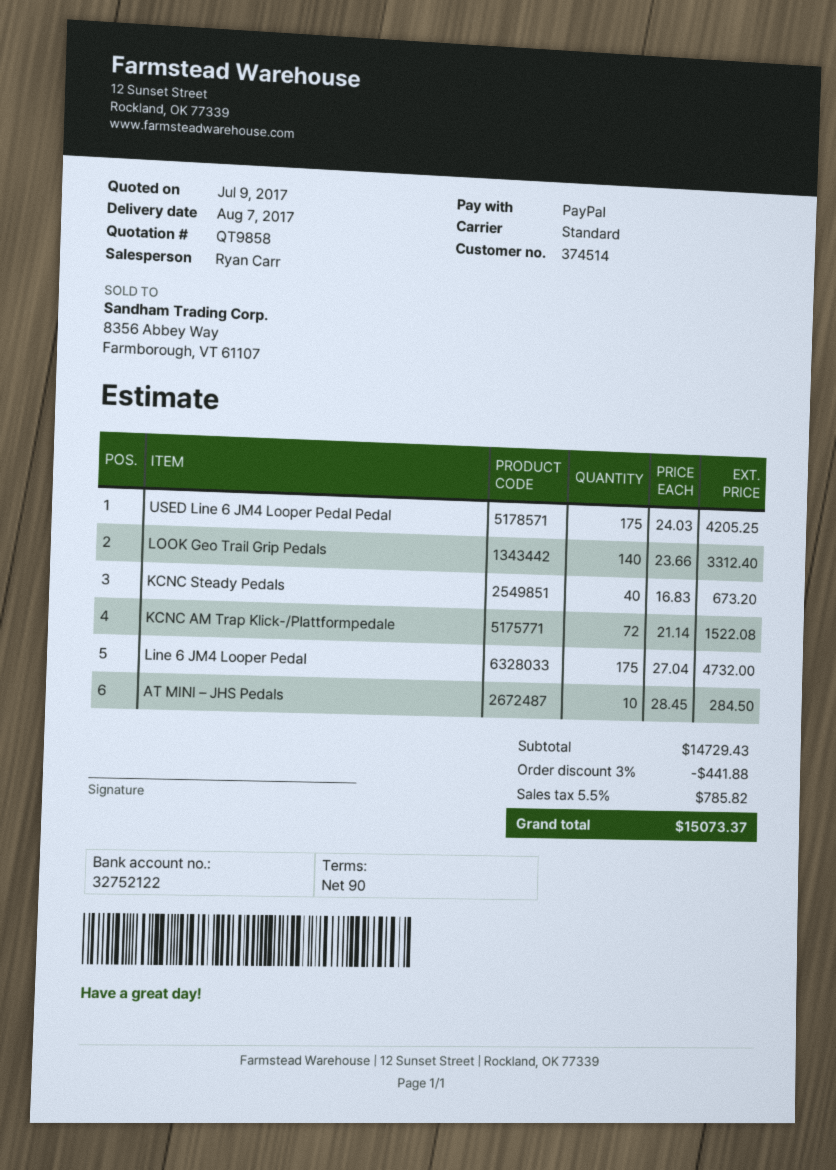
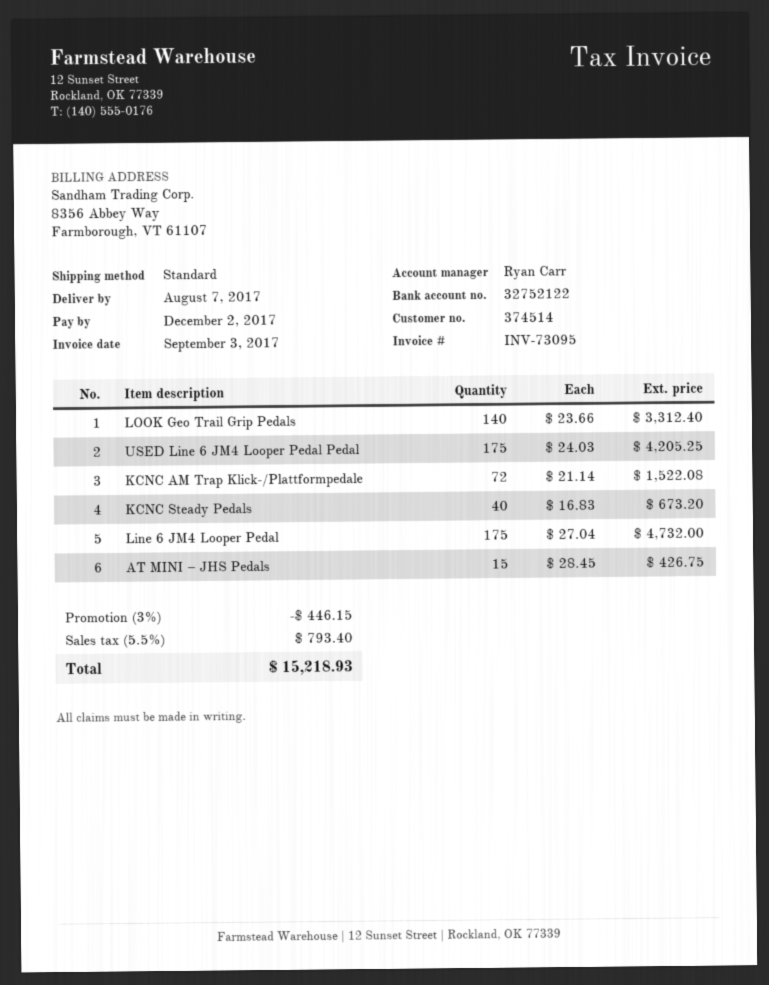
AT MINI – JHS Pedals: 10 x 28.45 = 284.50 -> 15 x 28.45 = 426.75
discount: 3% = 441.88 -> 3% = 446.15
tax: 5.5% = 785.82 -> 5.5% = 793.40
total: 15073.37 -> 15218.93

